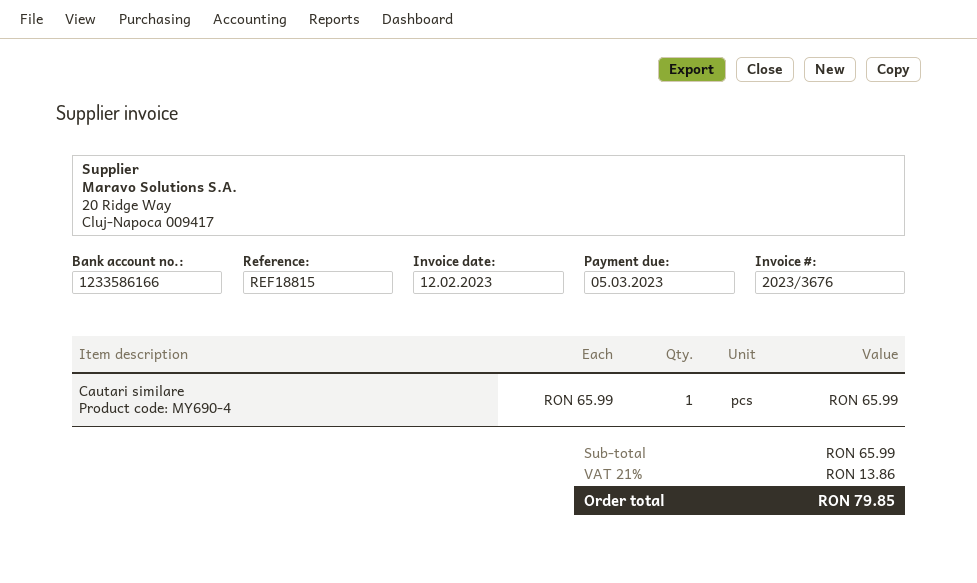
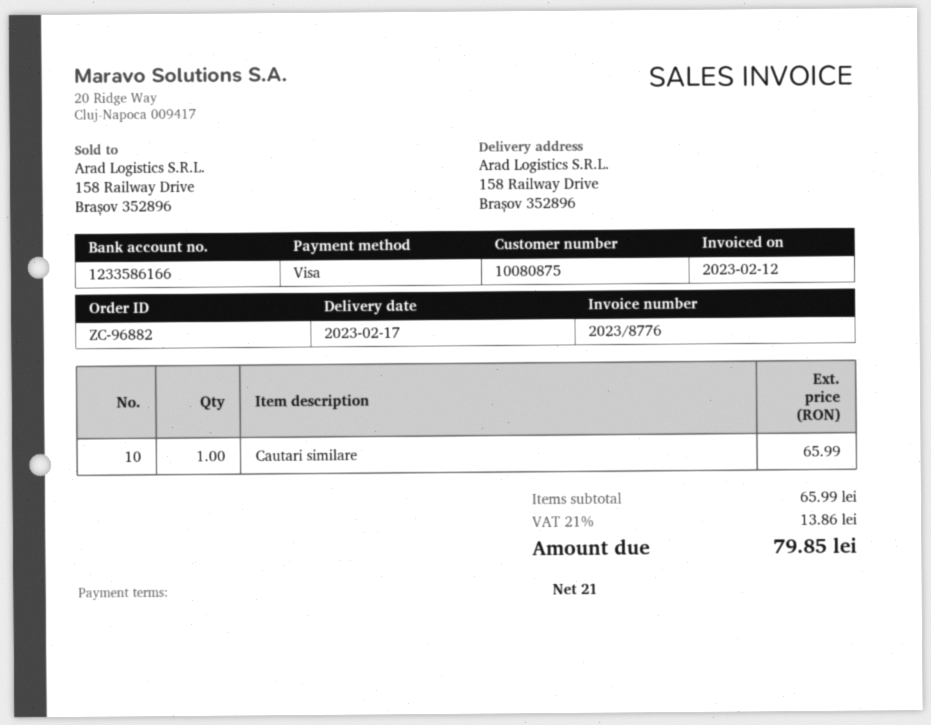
invoice number: 2023/3676 -> 2023/8776

